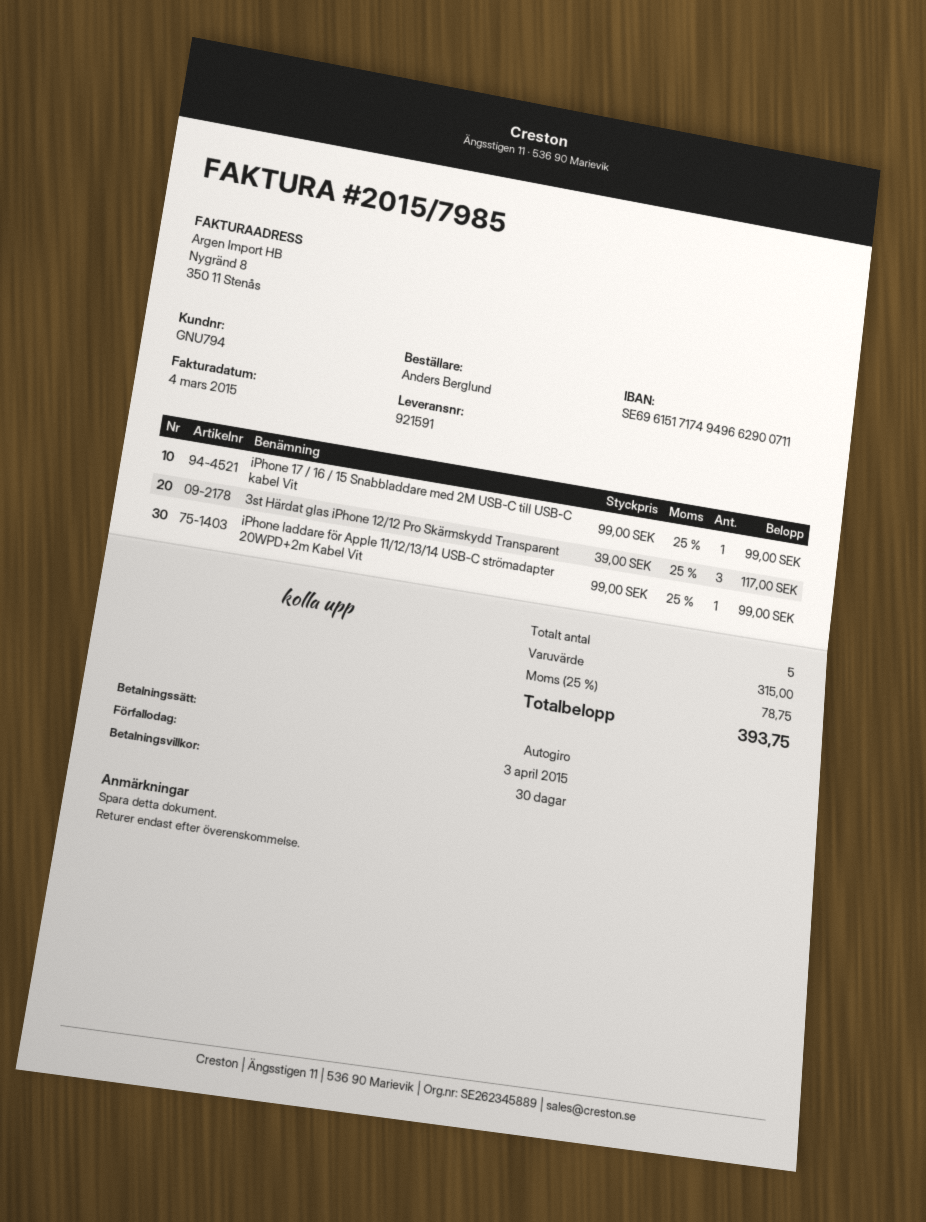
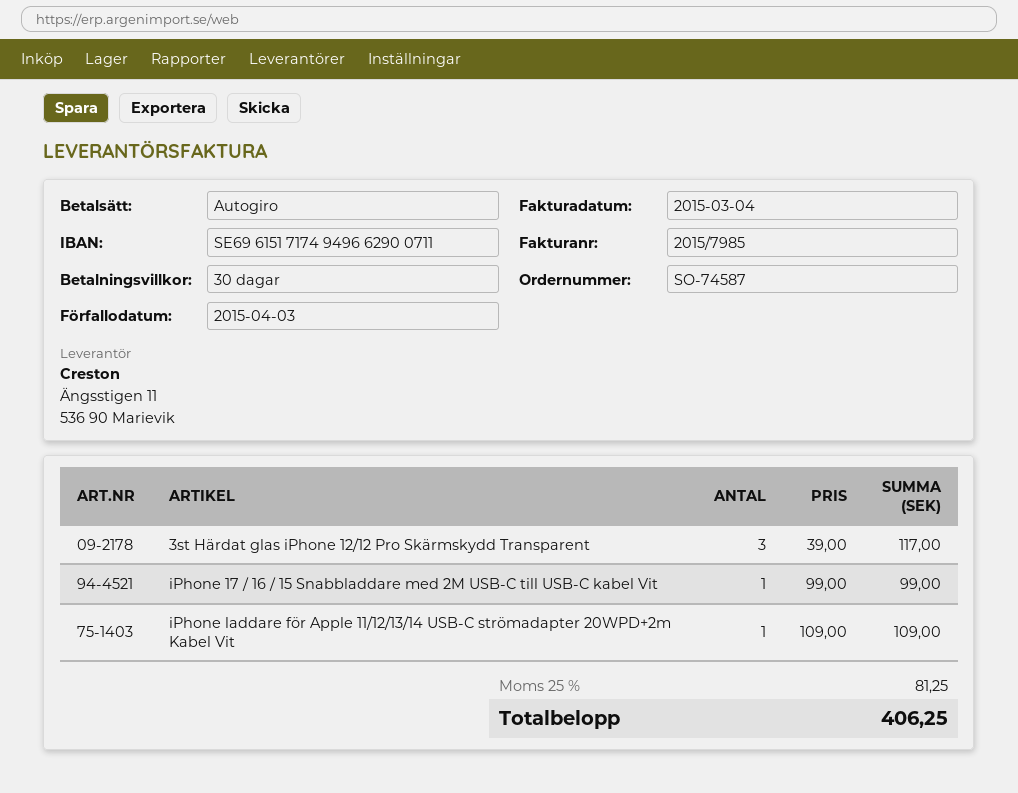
iPhone laddare för Apple 11/12/13/14 USB-C strömadapter 20WPD+2m Kabel Vit: 1 x 99.00 = 99.00 -> 1 x 109.00 = 109.00
tax: 25% = 78.75 -> 25% = 81.25
total: 393.75 -> 406.25

